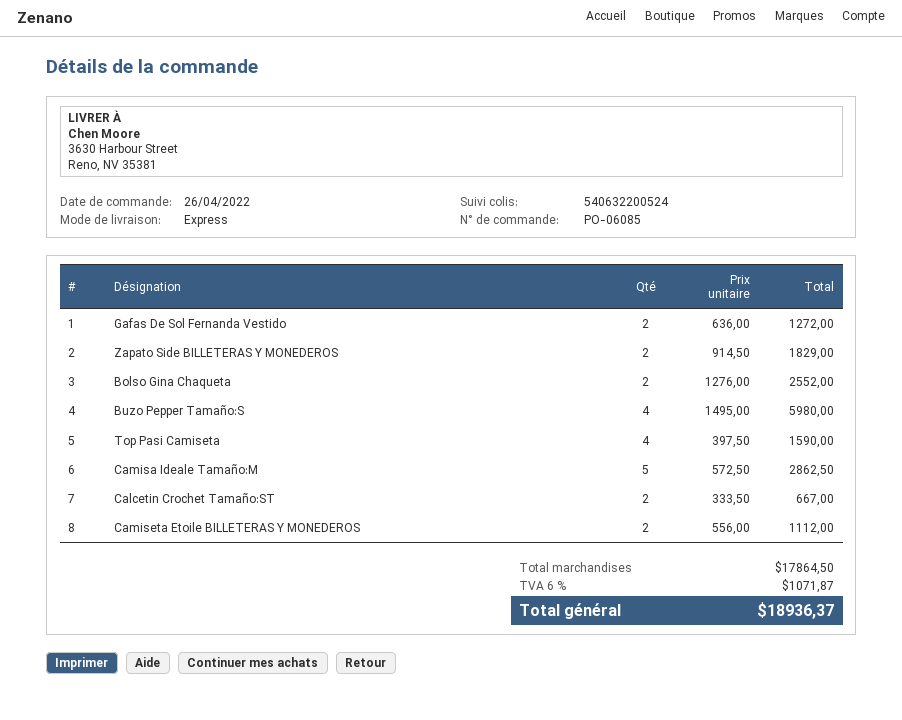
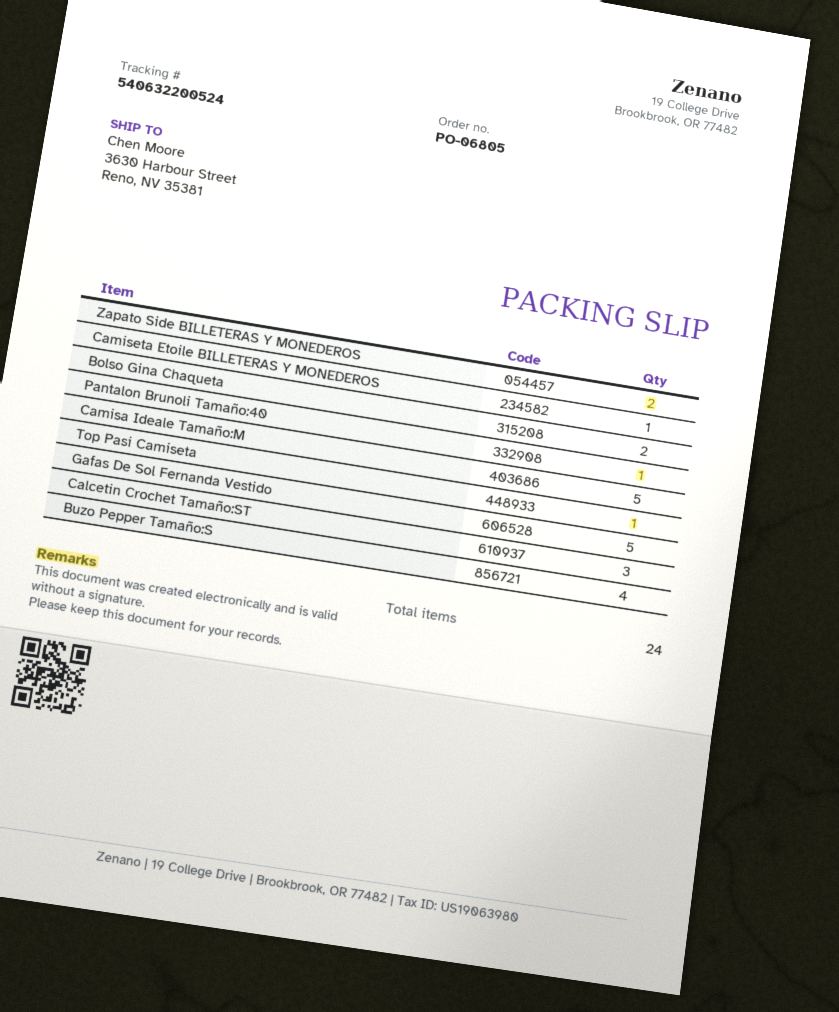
order number: PO-06085 -> PO-06805
Gafas De Sol Fernanda Vestido: 2 -> 5
Top Pasi Camiseta: 4 -> 1
Calcetin Crochet Tamaño:ST: 2 -> 3
Camiseta Etoile BILLETERAS Y MONEDEROS: 2 -> 1
Pantalon Brunoli Tamaño:40: none -> 1

